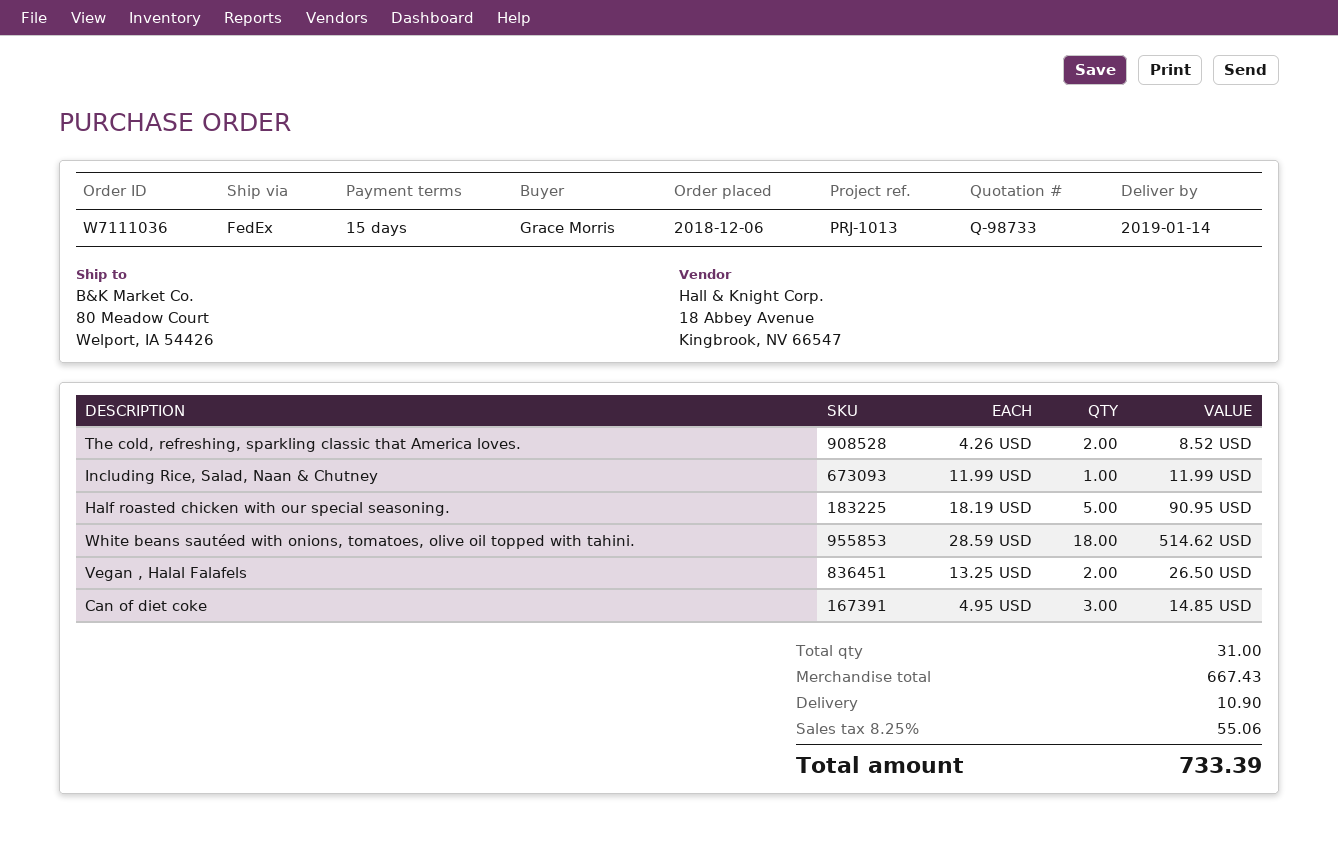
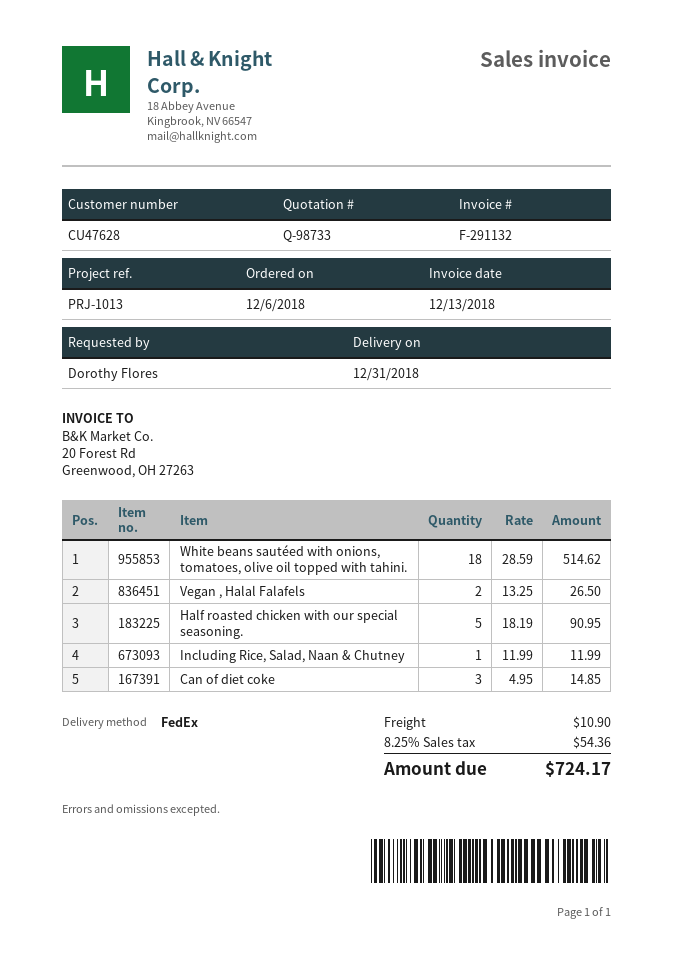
delivery date: 2019-01-14 -> 2018-12-31
ordered by: Grace Morris -> Dorothy Flores
The cold, refreshing, sparkling classic that America loves.: 2 x 4.26 = 8.52 -> none
tax: 8.25% = 55.06 -> 8.25% = 54.36
total: 733.39 -> 724.17

